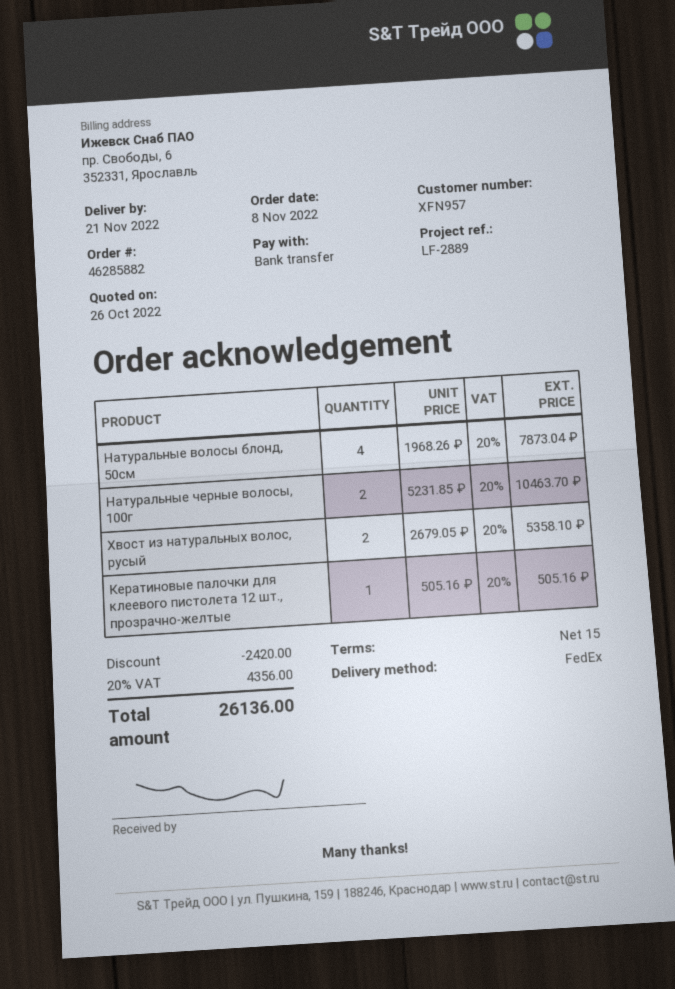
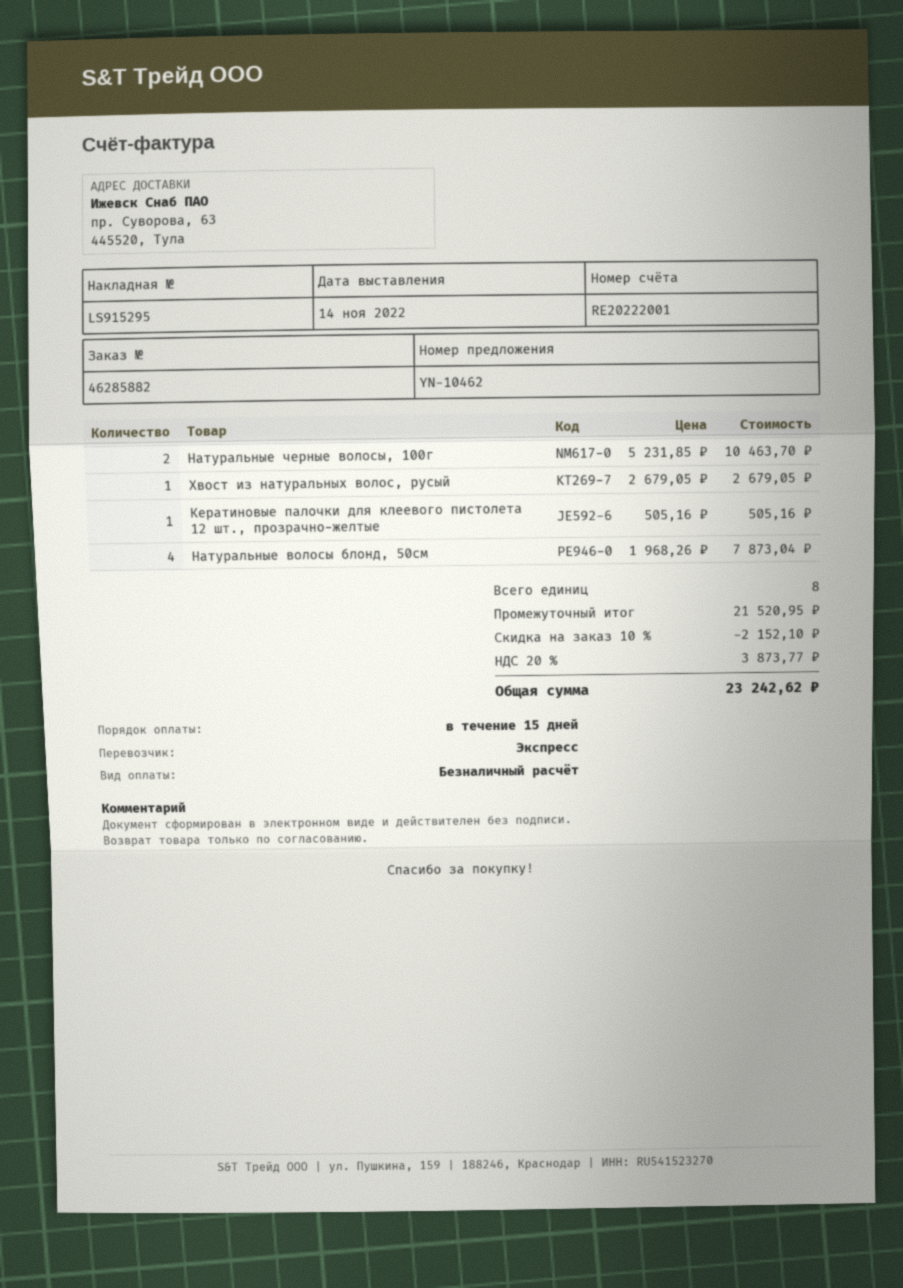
shipping method: FedEx -> express
Хвост из натуральных волос, русый: 2 x 2679.05 = 5358.10 -> 1 x 2679.05 = 2679.05
discount: 2420.00 -> 2152.10
tax: 20% = 4356.00 -> 20% = 3873.77
total: 26136.00 -> 23242.62

